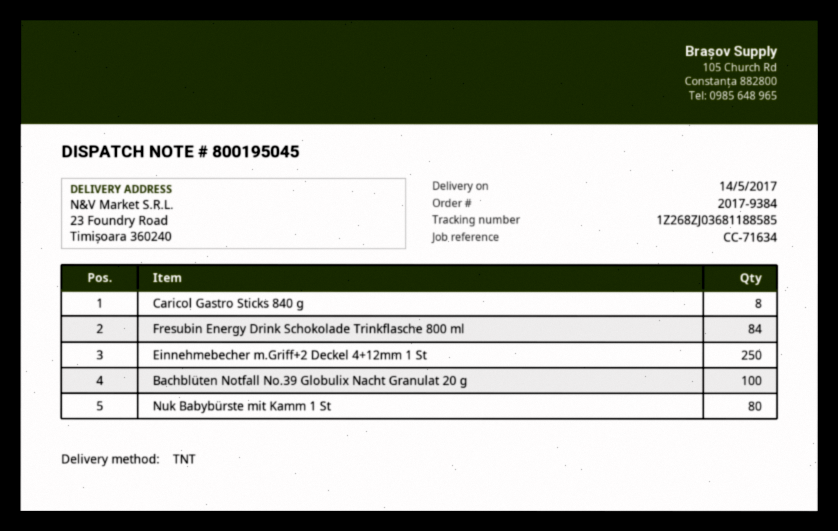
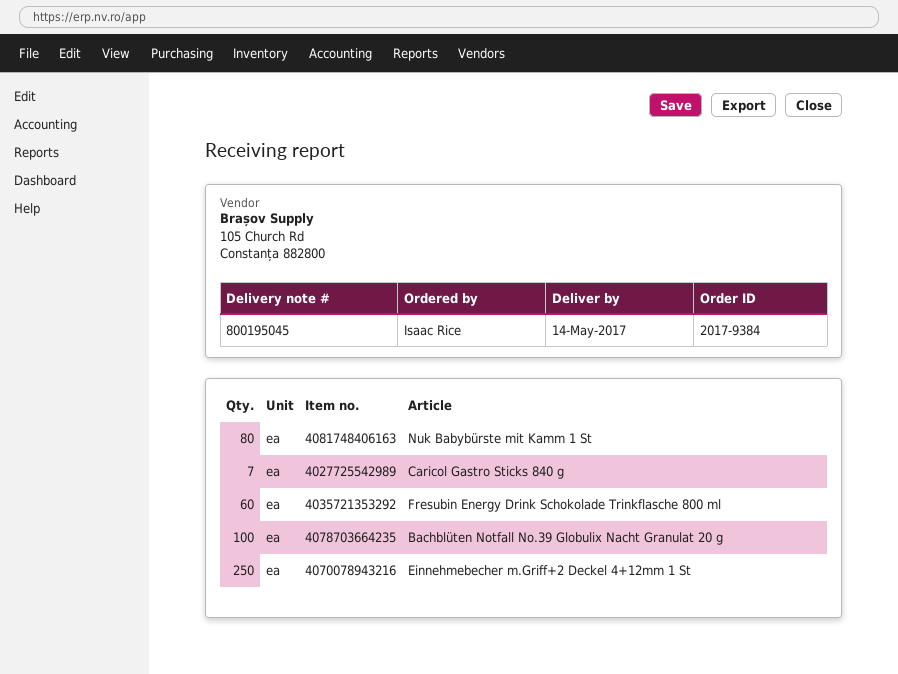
Caricol Gastro Sticks 840 g: 8 -> 7
Fresubin Energy Drink Schokolade Trinkflasche 800 ml: 84 -> 60

